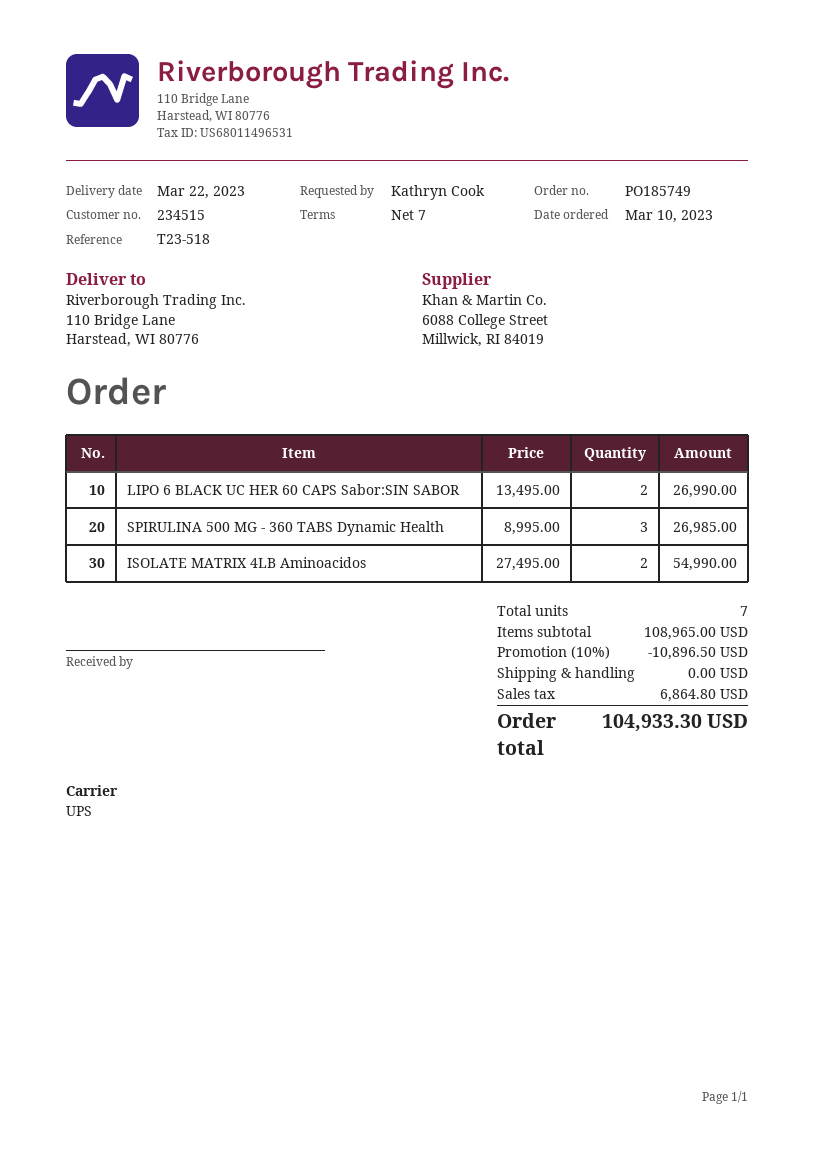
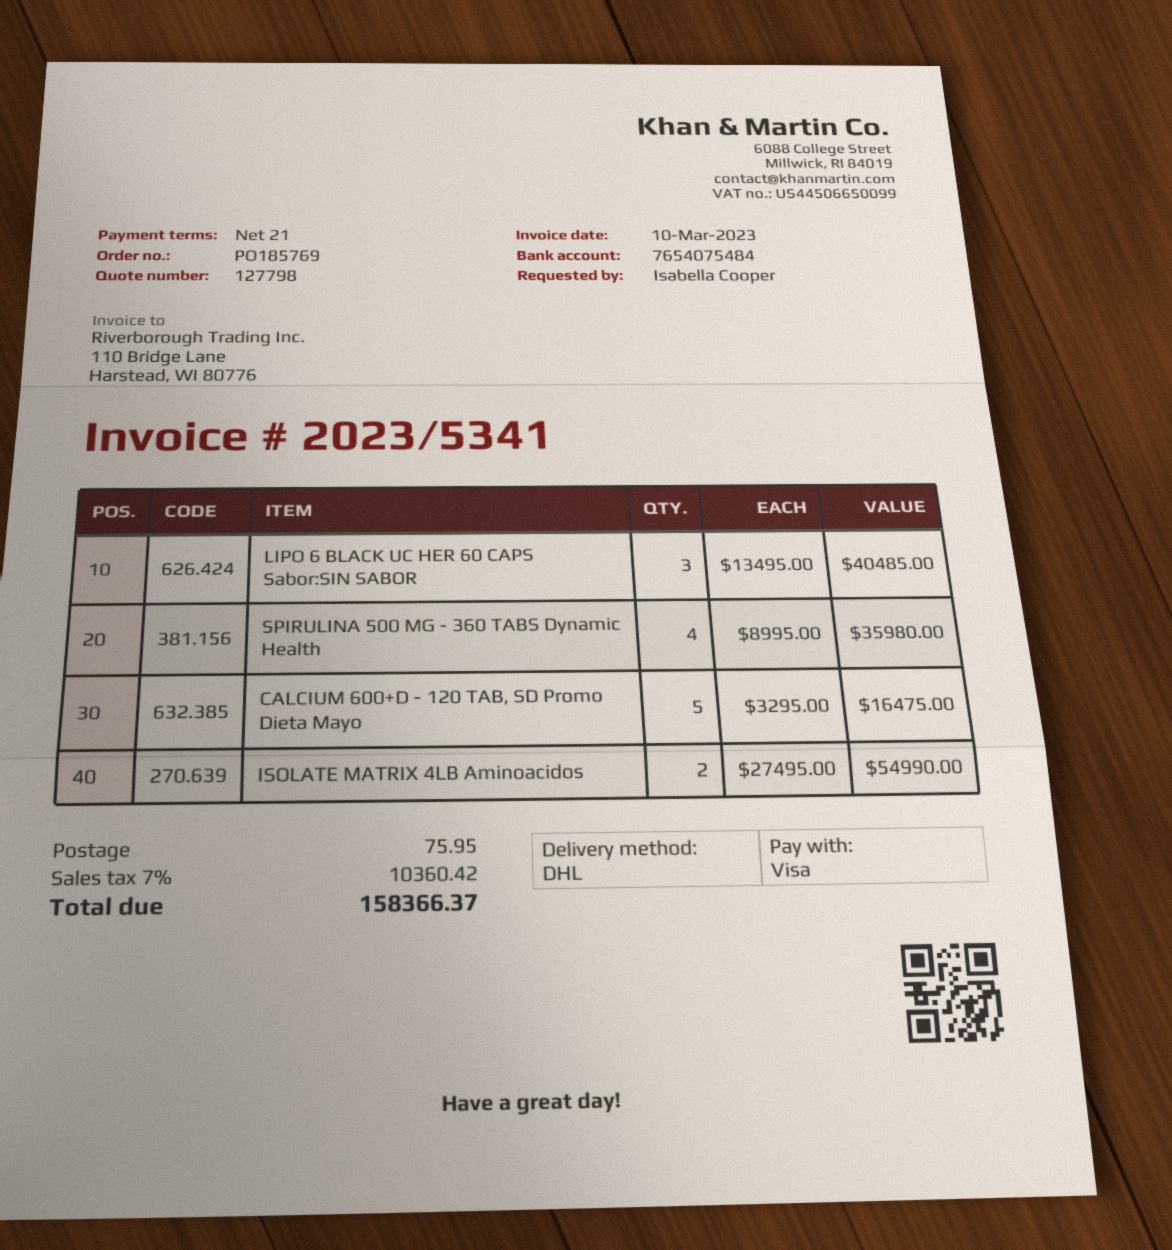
order number: PO185749 -> PO185769
payment terms: 7 days -> 21 days
ordered by: Kathryn Cook -> Isabella Cooper
shipping method: UPS -> DHL
LIPO 6 BLACK UC HER 60 CAPS Sabor:SIN SABOR: 2 x 13495.00 = 26990.00 -> 3 x 13495.00 = 40485.00
SPIRULINA 500 MG - 360 TABS Dynamic Health: 3 x 8995.00 = 26985.00 -> 4 x 8995.00 = 35980.00
CALCIUM 600+D - 120 TAB, SD Promo Dieta Mayo: none -> 5 x 3295.00 = 16475.00
discount: 10% = 10896.50 -> none
shipping: 0.00 -> 75.95
tax: 6864.80 -> 10360.42
total: 104933.30 -> 158366.37

